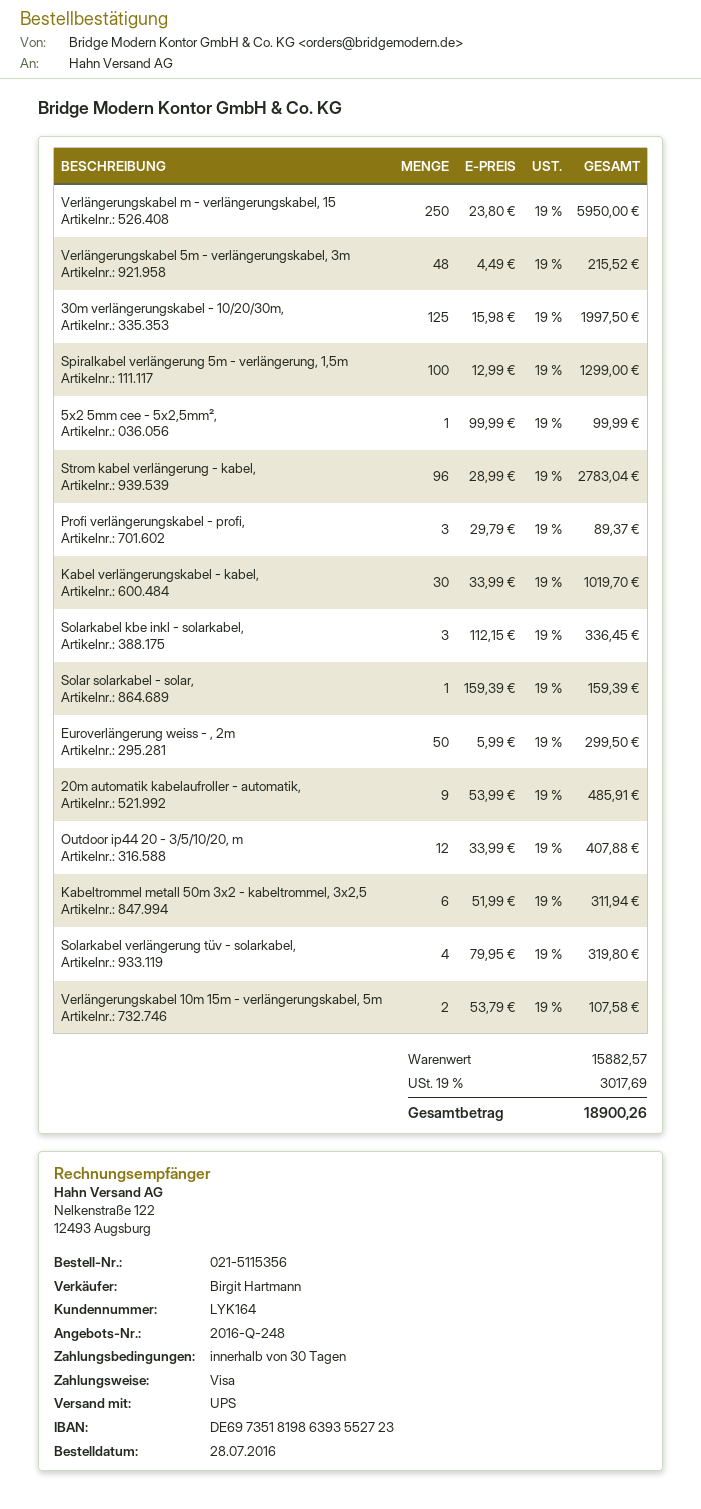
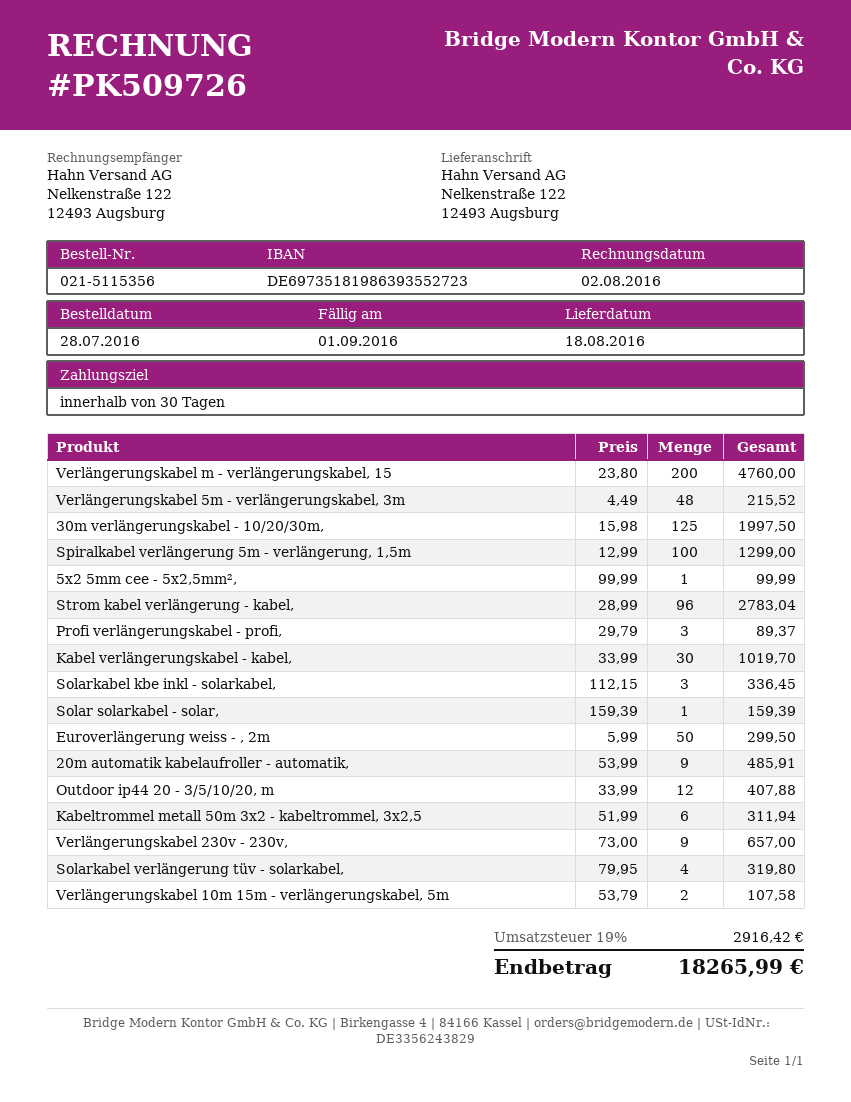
Verlängerungskabel m - verlängerungskabel, 15: 250 x 23.80 = 5950.00 -> 200 x 23.80 = 4760.00
Verlängerungskabel 230v - 230v,: none -> 9 x 73.00 = 657.00
tax: 19% = 3017.69 -> 19% = 2916.42
total: 18900.26 -> 18265.99

